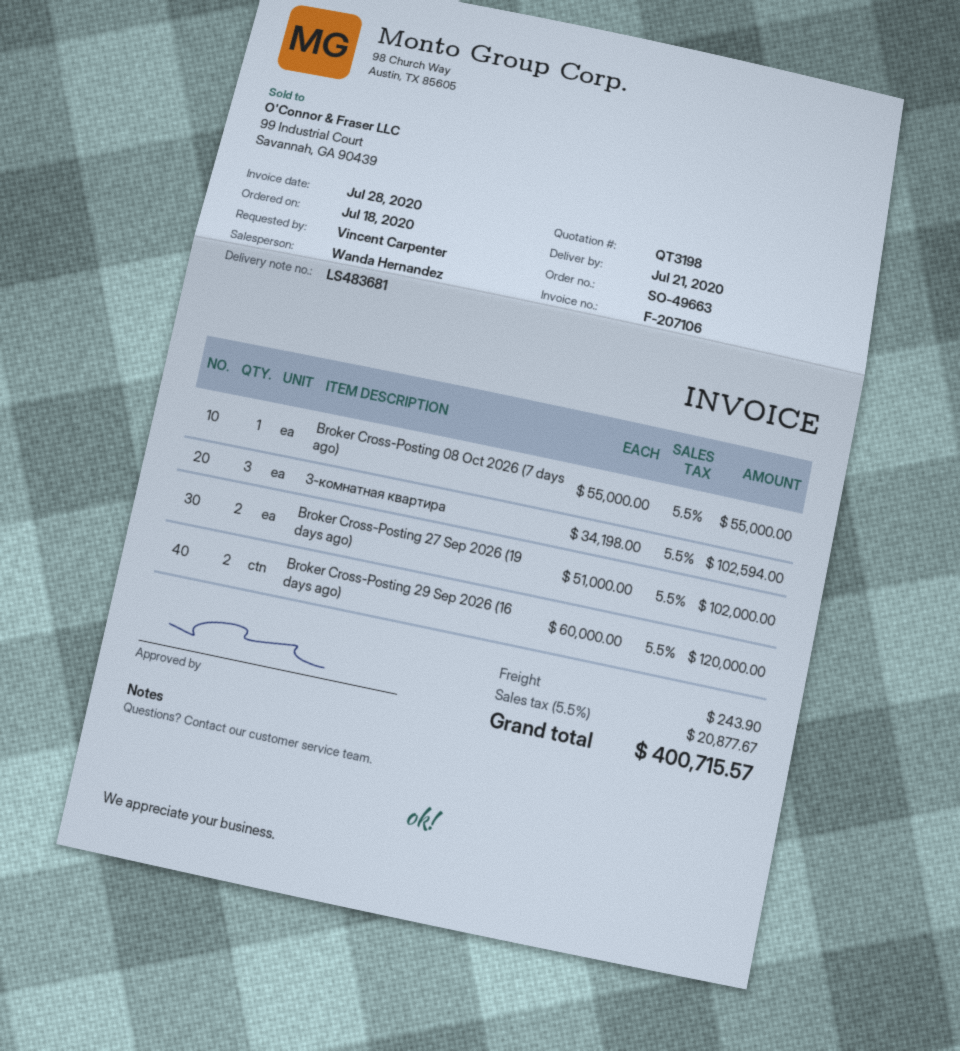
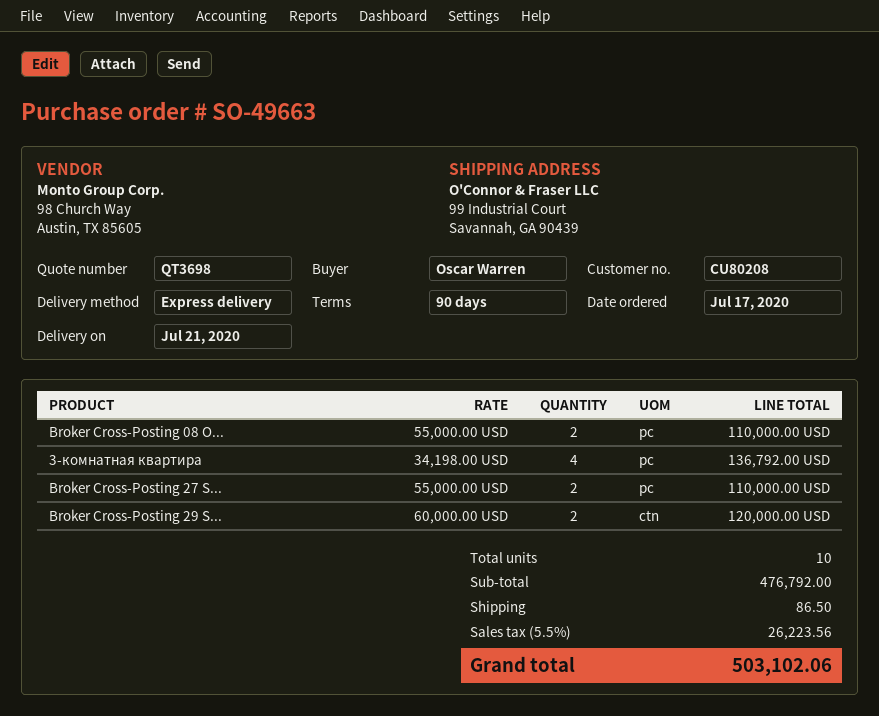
quote number: QT3198 -> QT3698
order date: 2020-07-18 -> 2020-07-17
ordered by: Vincent Carpenter -> Oscar Warren
Broker Cross-Posting 08 Oct 2026 (7 days ago): 1 x 55000.00 = 55000.00 -> 2 x 55000.00 = 110000.00
3-комнатная квартира: 3 x 34198.00 = 102594.00 -> 4 x 34198.00 = 136792.00
Broker Cross-Posting 27 Sep 2026 (19 days ago): 2 x 51000.00 = 102000.00 -> 2 x 55000.00 = 110000.00
shipping: 243.90 -> 86.50
tax: 5.5% = 20877.67 -> 5.5% = 26223.56
total: 400715.57 -> 503102.06

